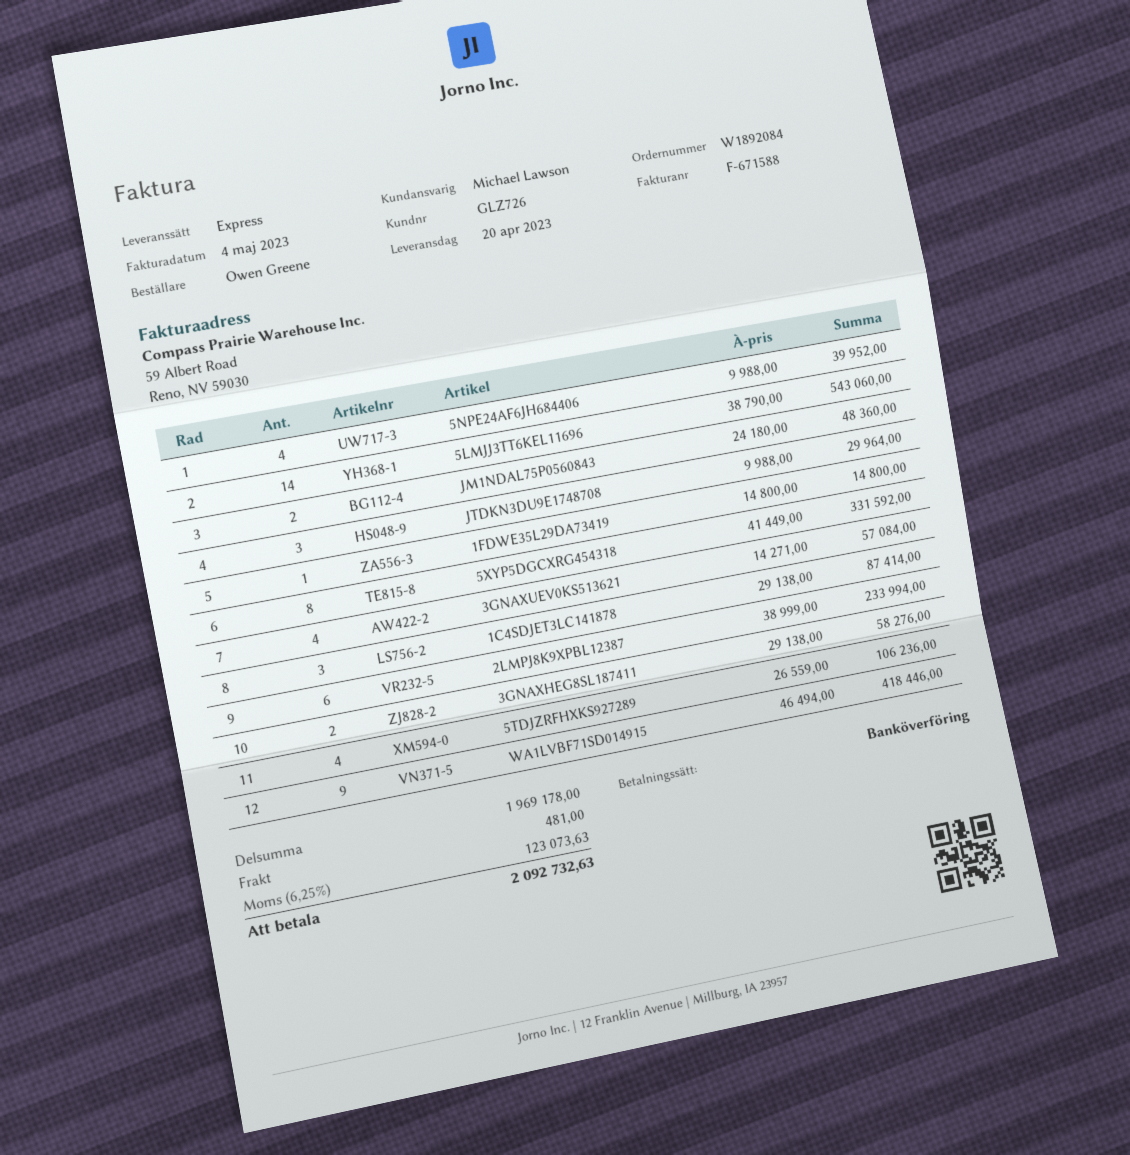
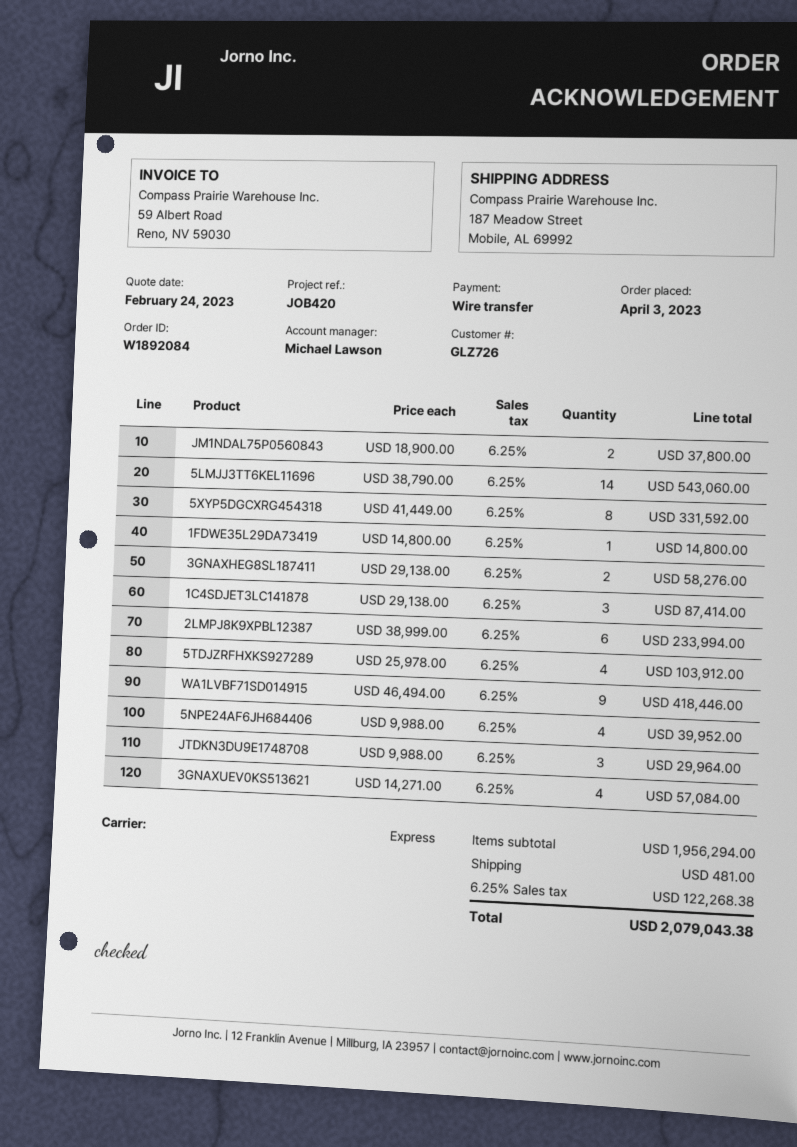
JM1NDAL75P0560843: 2 x 24180.00 = 48360.00 -> 2 x 18900.00 = 37800.00
5TDJZRFHXKS927289: 4 x 26559.00 = 106236.00 -> 4 x 25978.00 = 103912.00
subtotal: 1969178.00 -> 1956294.00
tax: 6.25% = 123073.63 -> 6.25% = 122268.38
total: 2092732.63 -> 2079043.38

